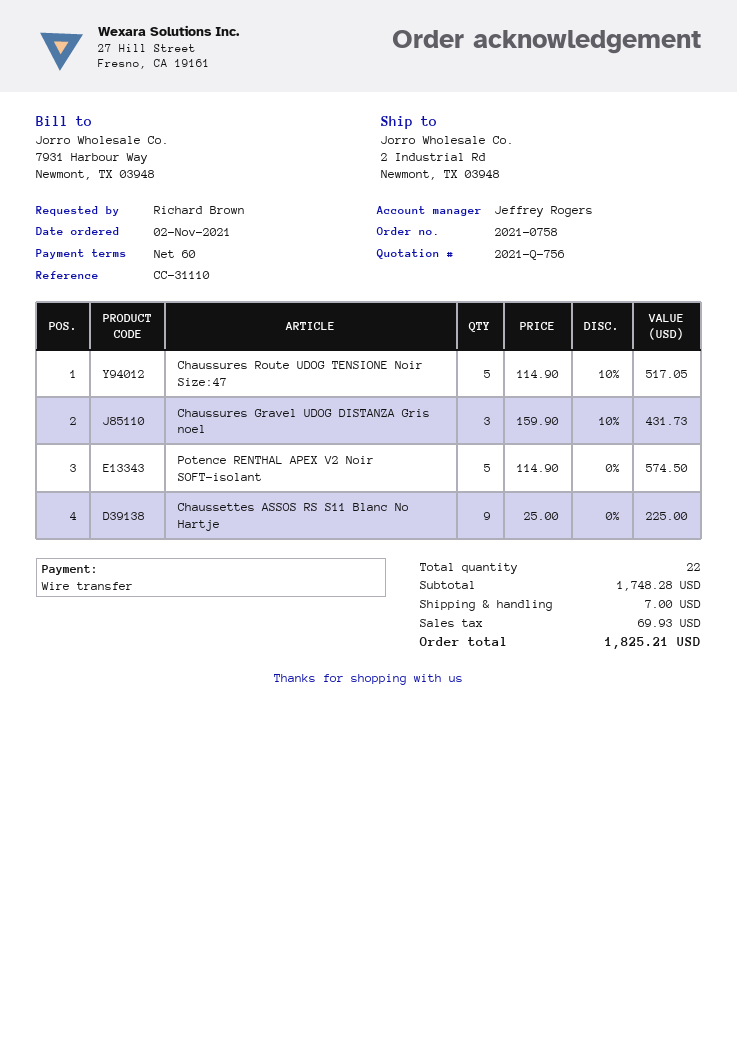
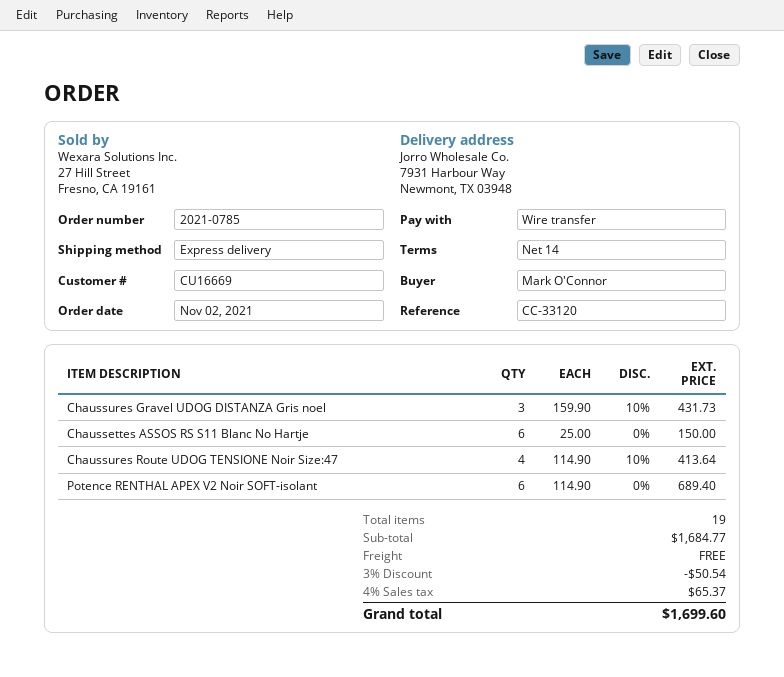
order number: 2021-0758 -> 2021-0785
payment terms: 60 days -> 14 days
reference: CC-31110 -> CC-33120
ordered by: Richard Brown -> Mark O'Connor
ship to: 2 Industrial Rd, Newmont, TX 03948 -> 7931 Harbour Way, Newmont, TX 03948
Chaussures Route UDOG TENSIONE Noir Size:47: 5 x 114.90 - 10% = 517.05 -> 4 x 114.90 - 10% = 413.64
Potence RENTHAL APEX V2 Noir SOFT-isolant: 5 x 114.90 = 574.50 -> 6 x 114.90 = 689.40
Chaussettes ASSOS RS S11 Blanc No Hartje: 9 x 25.00 = 225.00 -> 6 x 25.00 = 150.00
total quantity: 22 -> 19
subtotal: 1748.28 -> 1684.77
discount: none -> 3% = 50.54
shipping: 7.00 -> 0.00
tax: 69.93 -> 65.37
total: 1825.21 -> 1699.60

